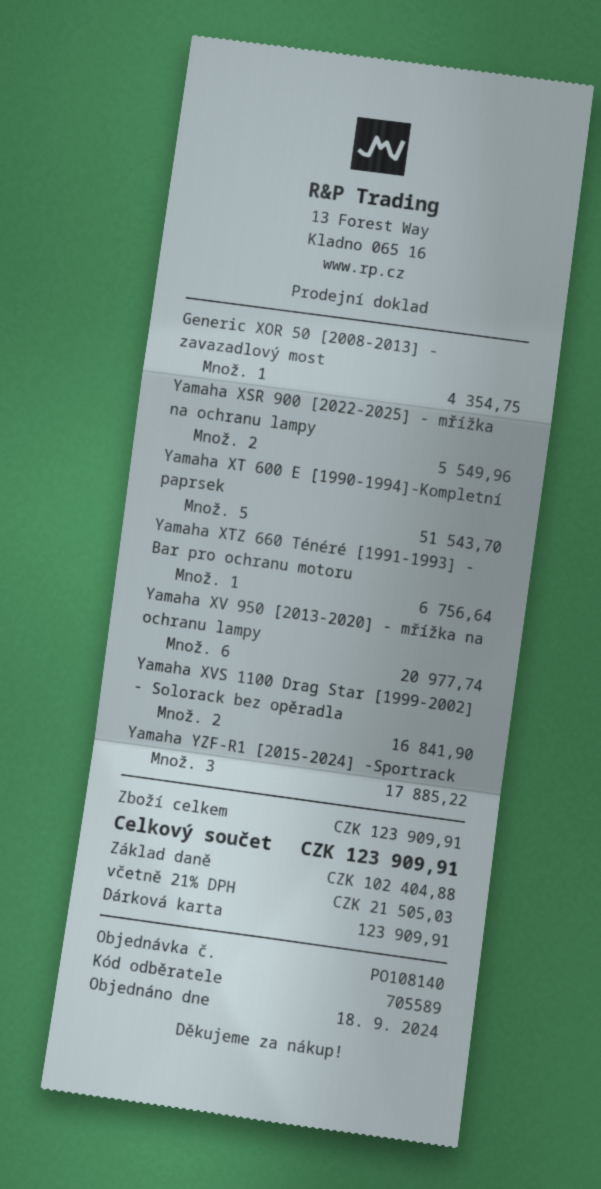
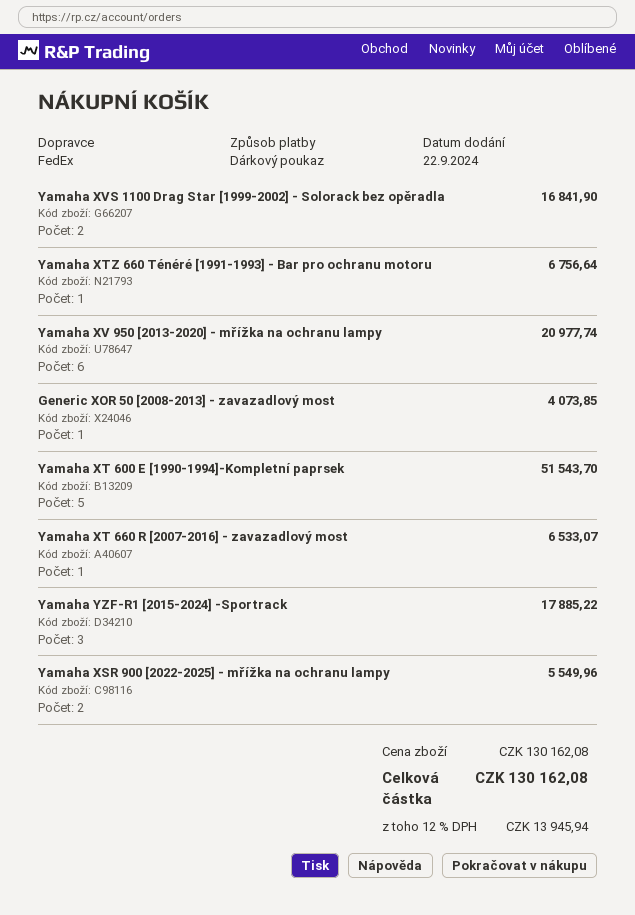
Generic XOR 50 [2008-2013] - zavazadlový most: 1 for 4354.75 -> 1 for 4073.85
Yamaha XT 660 R [2007-2016] - zavazadlový most: none -> 1 for 6533.07
subtotal: 123909.91 -> 130162.08
tax: 21% = 21505.03 -> 12% = 13945.94
total: 123909.91 -> 130162.08

